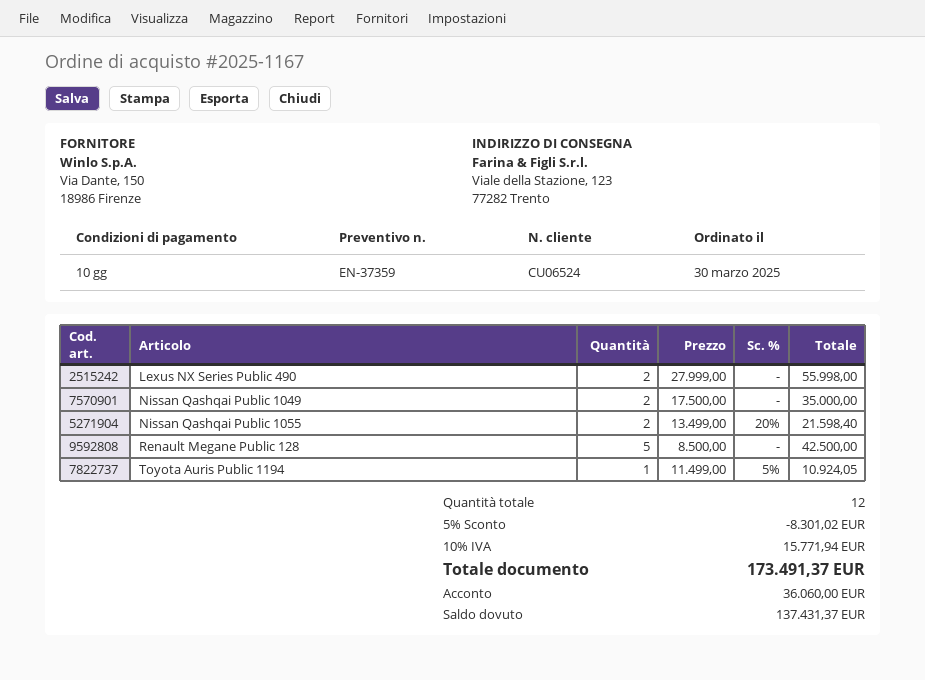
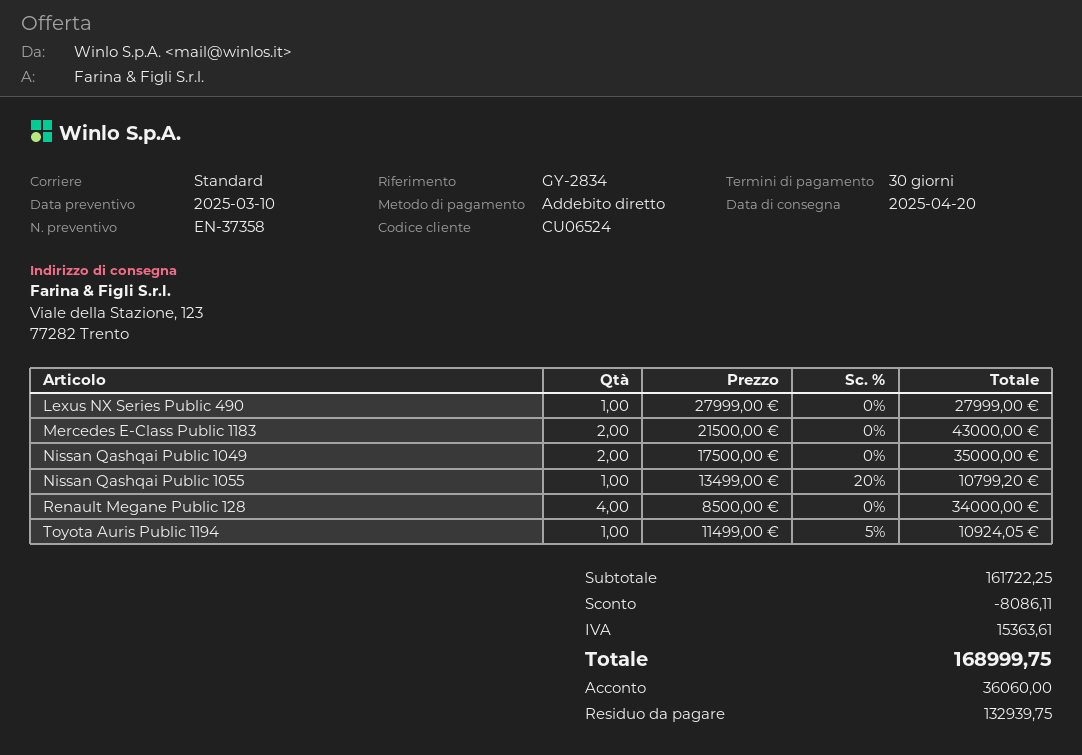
quote number: EN-37359 -> EN-37358
payment terms: 10 days -> 30 days
Lexus NX Series Public 490: 2 x 27999.00 = 55998.00 -> 1 x 27999.00 = 27999.00
Nissan Qashqai Public 1055: 2 x 13499.00 - 20% = 21598.40 -> 1 x 13499.00 - 20% = 10799.20
Renault Megane Public 128: 5 x 8500.00 = 42500.00 -> 4 x 8500.00 = 34000.00
Mercedes E-Class Public 1183: none -> 2 x 21500.00 = 43000.00
discount: 8301.02 -> 8086.11
tax: 15771.94 -> 15363.61
total: 173491.37 -> 168999.75
balance: 137431.37 -> 132939.75

